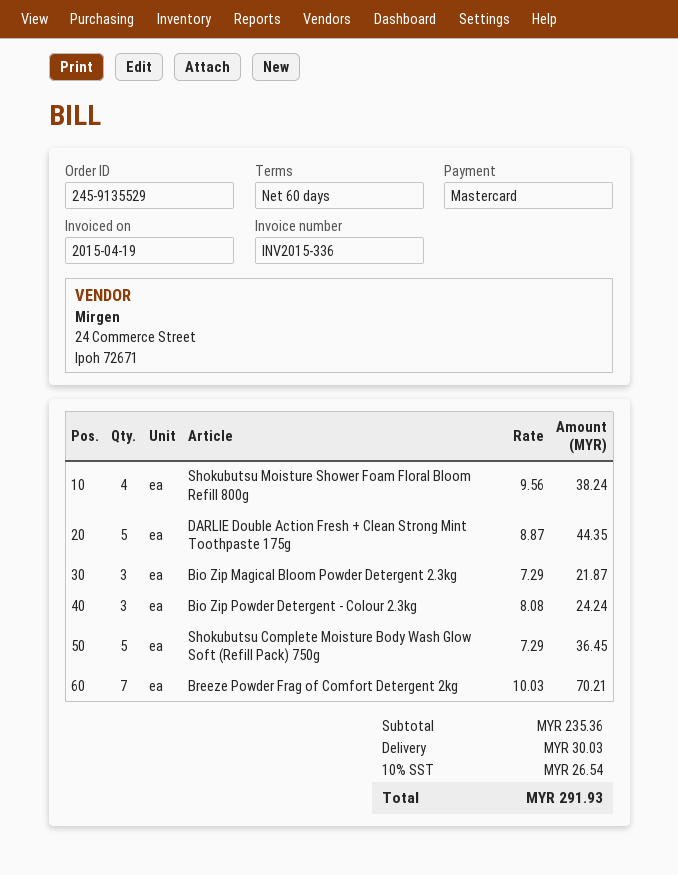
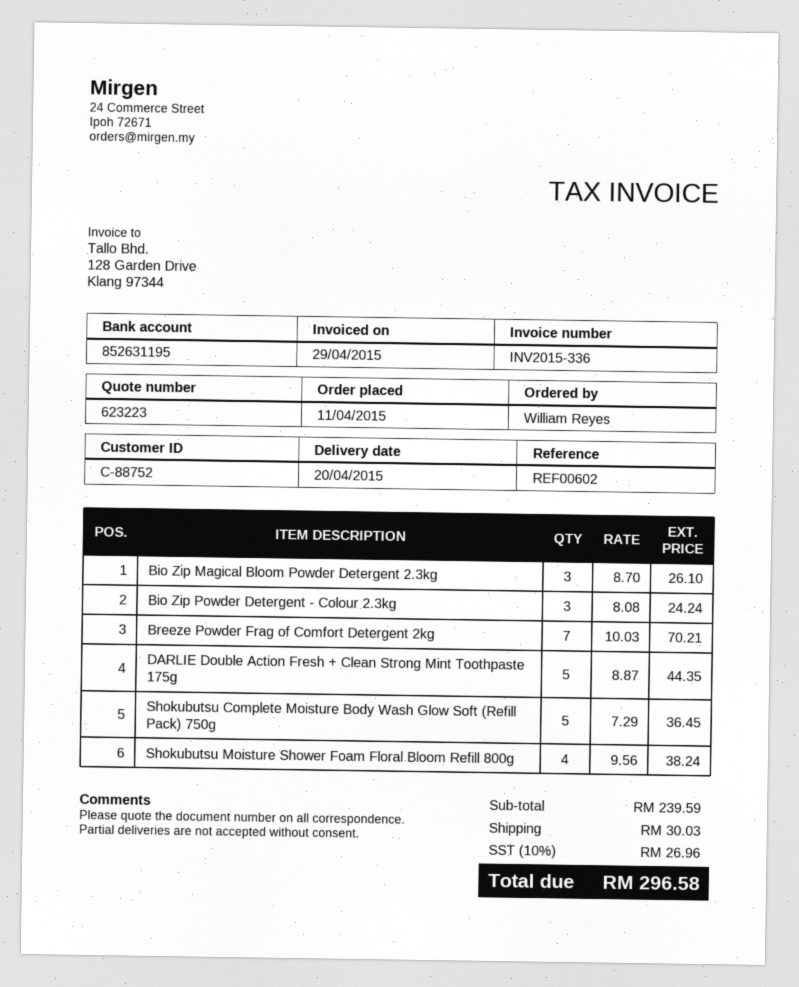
invoice date: 2015-04-19 -> 2015-04-29
Bio Zip Magical Bloom Powder Detergent 2.3kg: 3 x 7.29 = 21.87 -> 3 x 8.70 = 26.10
subtotal: 235.36 -> 239.59
tax: 10% = 26.54 -> 10% = 26.96
total: 291.93 -> 296.58

